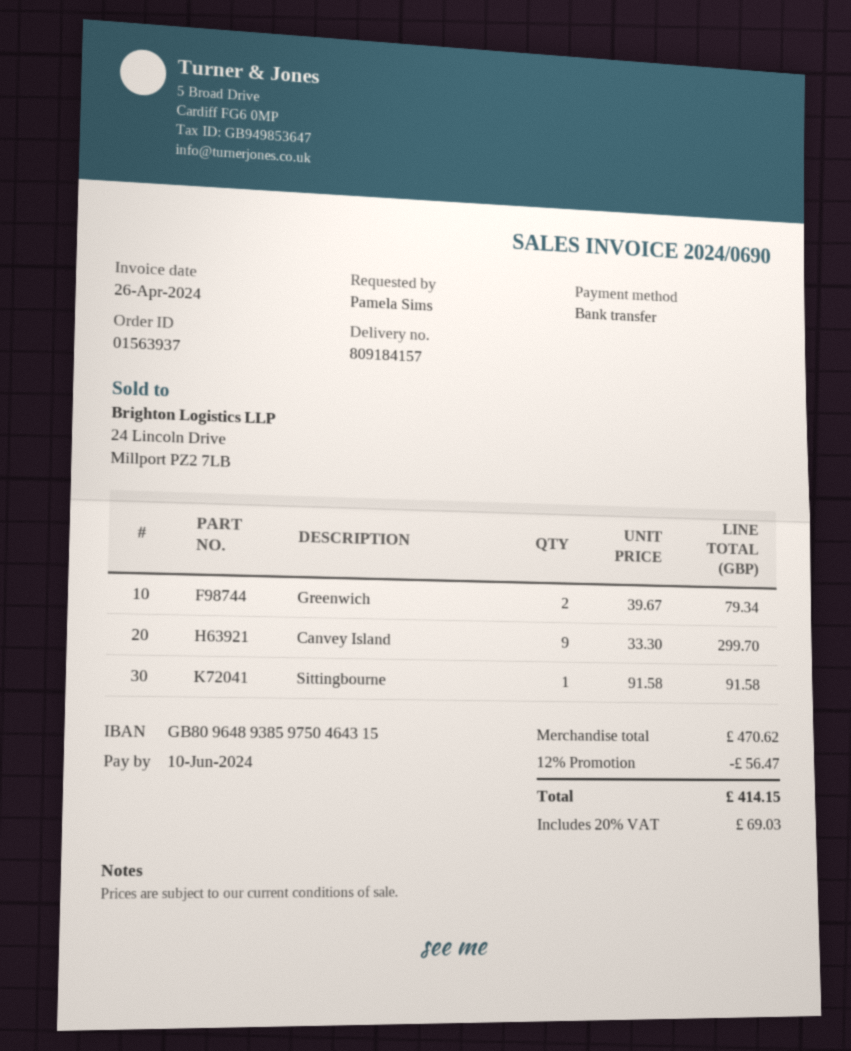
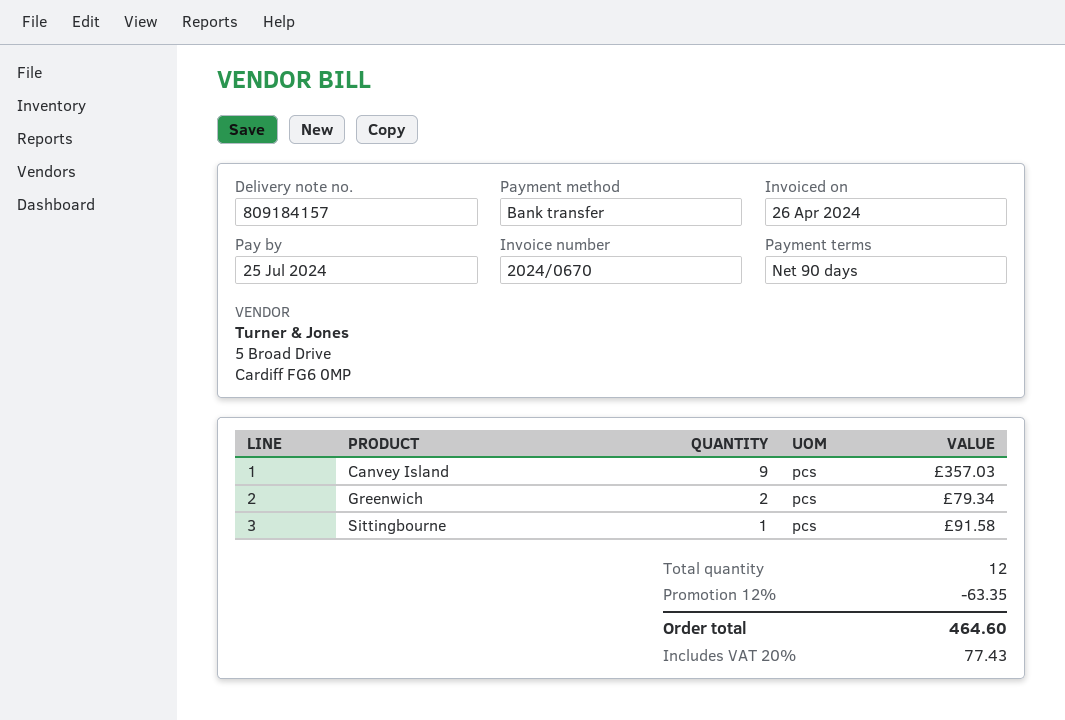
invoice number: 2024/0690 -> 2024/0670
due date: 2024-06-10 -> 2024-07-25
Canvey Island: 9 for 299.70 -> 9 for 357.03
discount: 12% = 56.47 -> 12% = 63.35
tax: 20% = 69.03 -> 20% = 77.43
total: 414.15 -> 464.60

